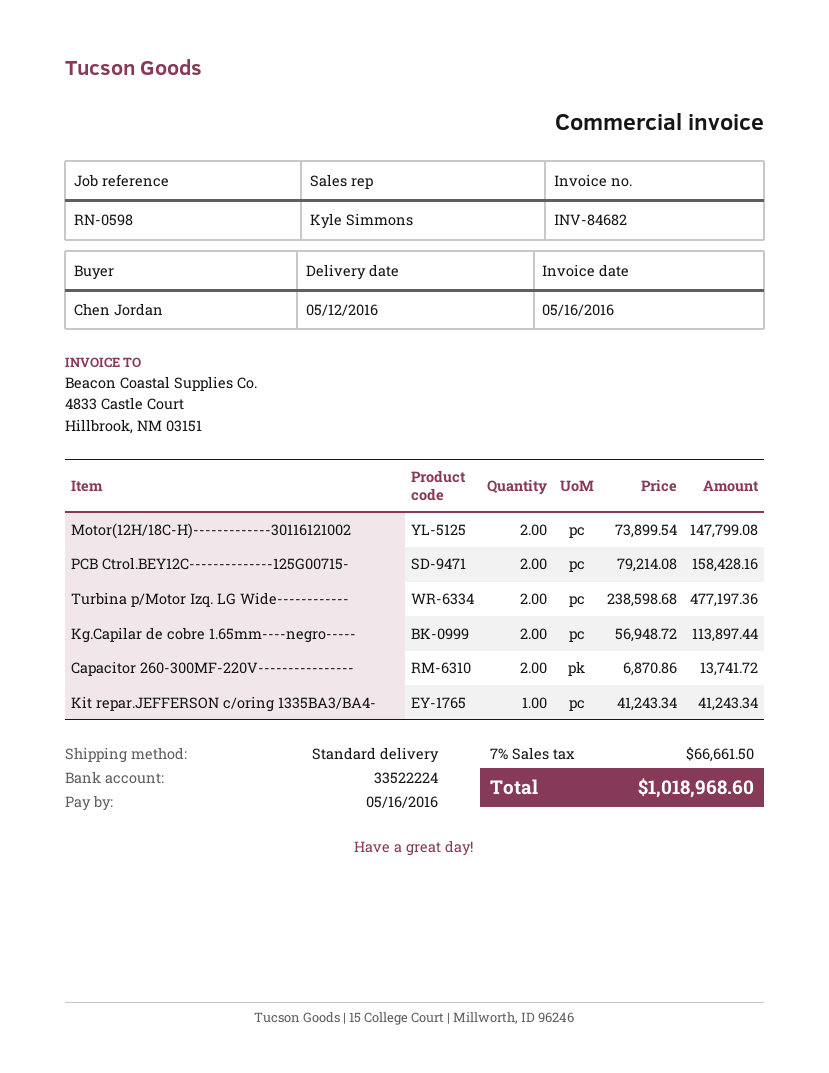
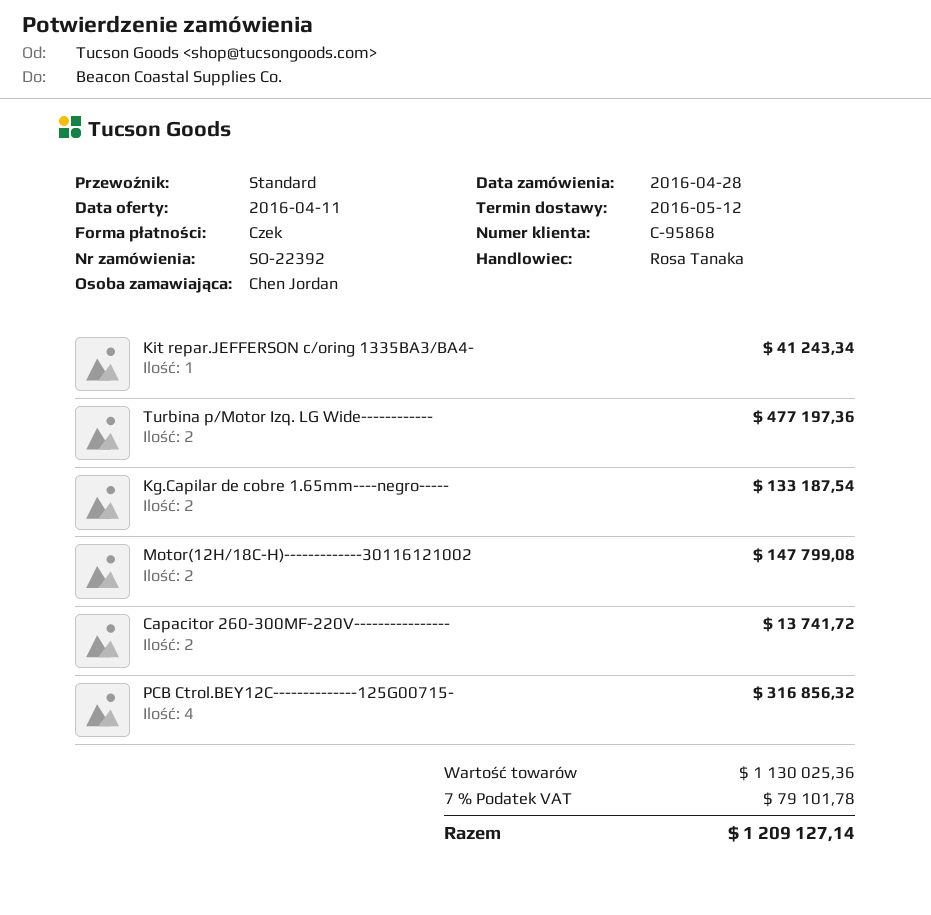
sales rep: Kyle Simmons -> Rosa Tanaka
PCB Ctrol.BEY12C--------------125G00715-: 2 for 158428.16 -> 4 for 316856.32
Kg.Capilar de cobre 1.65mm----negro-----: 2 for 113897.44 -> 2 for 133187.54
tax: 7% = 66661.50 -> 7% = 79101.78
total: 1018968.60 -> 1209127.14

